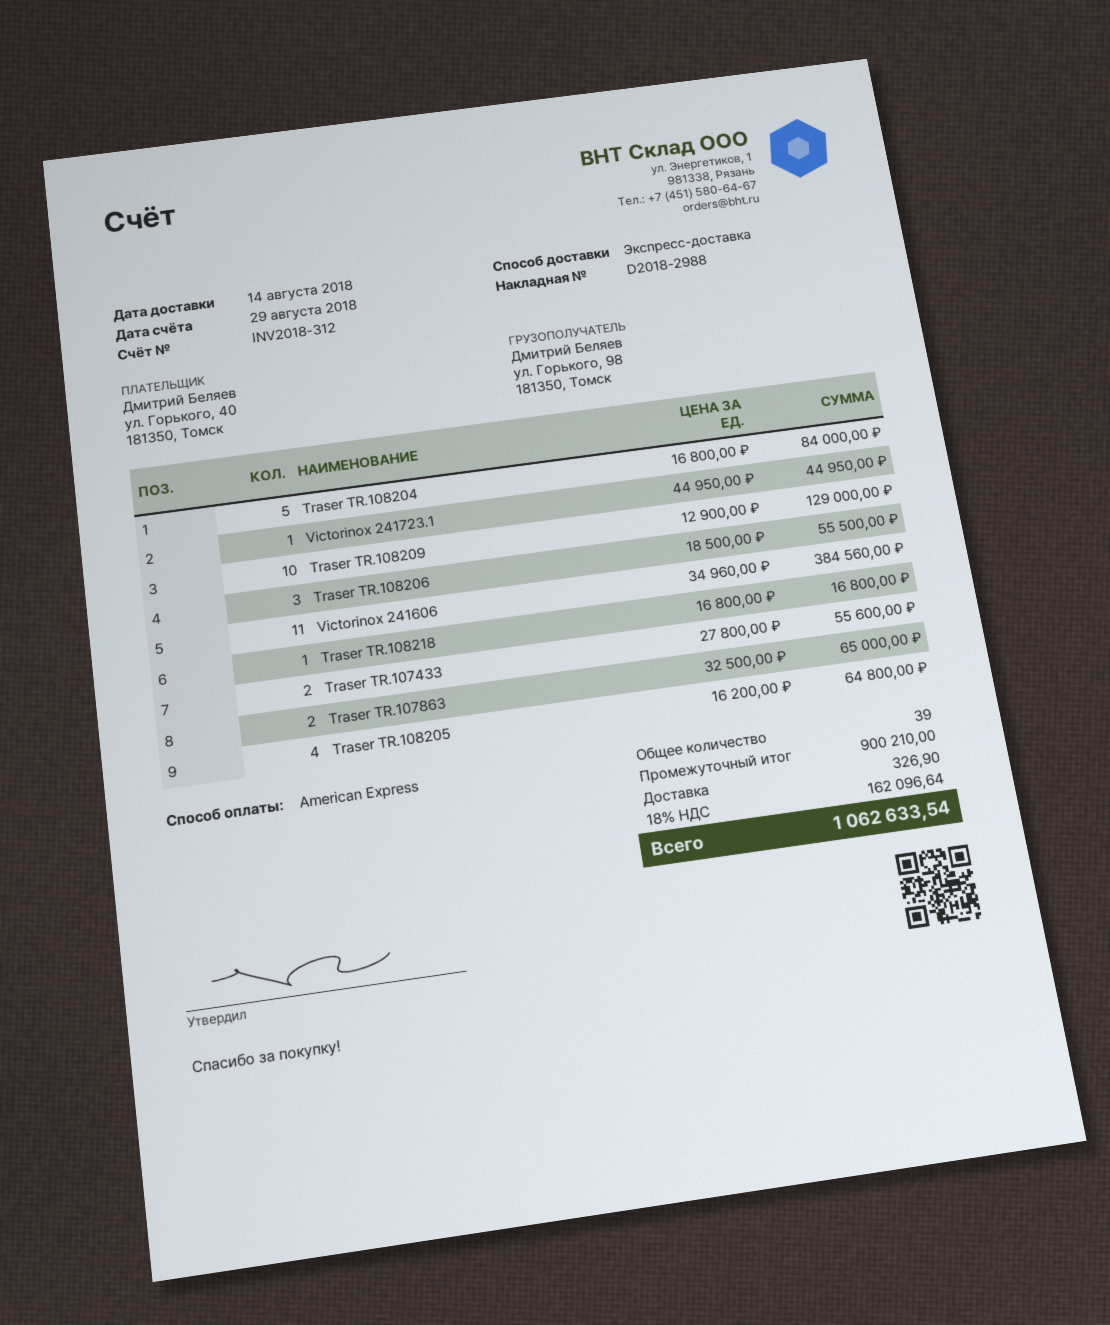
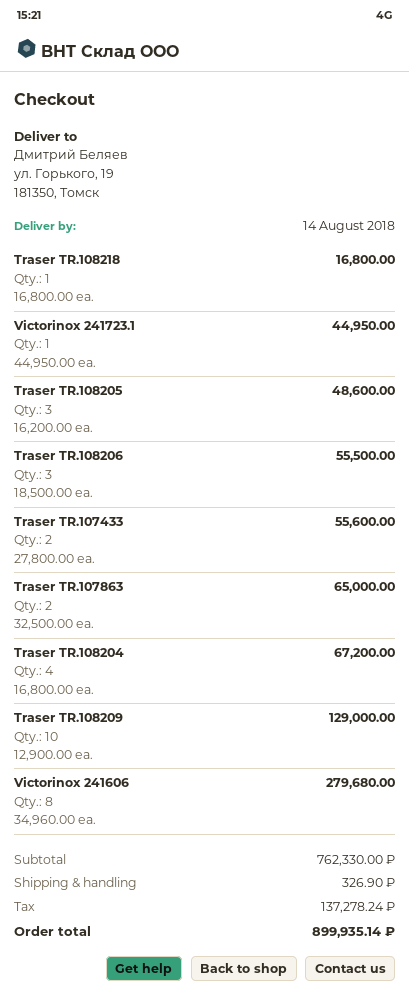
ship to: ул. Горького, 98, 181350, Томск -> ул. Горького, 19, 181350, Томск
Traser TR.108204: 5 x 16800.00 = 84000.00 -> 4 x 16800.00 = 67200.00
Victorinox 241606: 11 x 34960.00 = 384560.00 -> 8 x 34960.00 = 279680.00
Traser TR.108205: 4 x 16200.00 = 64800.00 -> 3 x 16200.00 = 48600.00
subtotal: 900210.00 -> 762330.00
tax: 162096.64 -> 137278.24
total: 1062633.54 -> 899935.14

